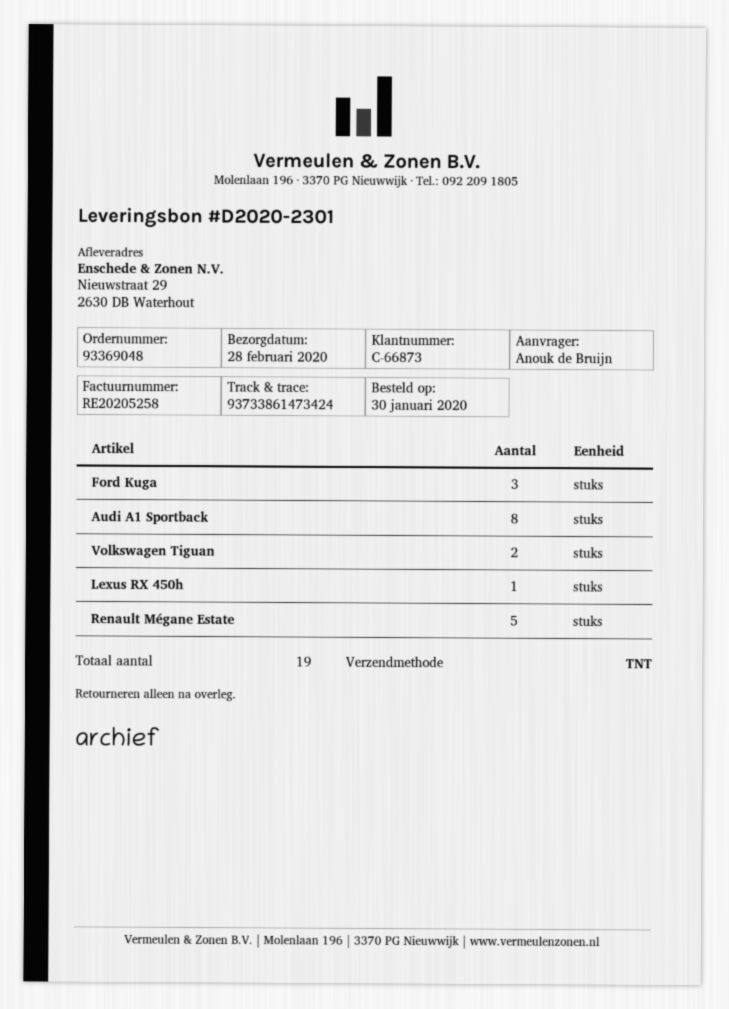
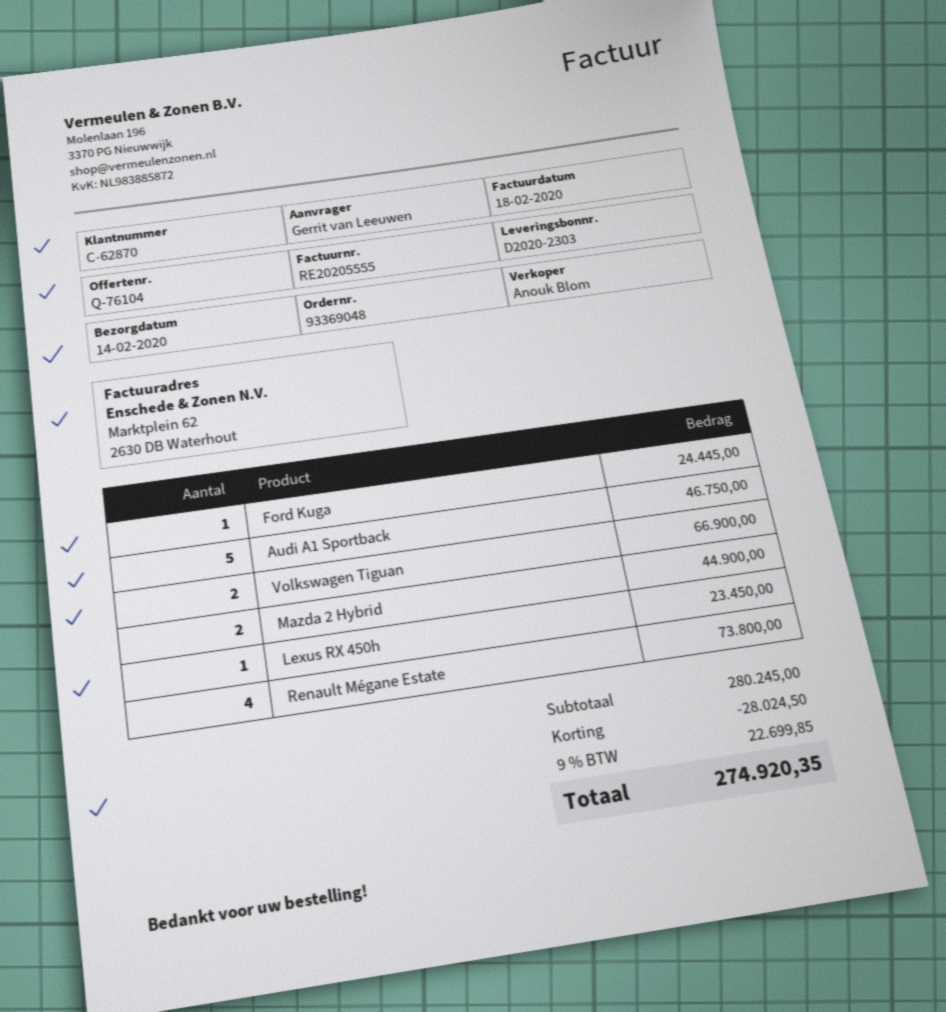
delivery note number: D2020-2301 -> D2020-2303
delivery date: 2020-02-28 -> 2020-02-14
invoice number: RE20205258 -> RE20205555
customer number: C-66873 -> C-62870
ordered by: Anouk de Bruijn -> Gerrit van Leeuwen
Ford Kuga: 3 -> 1
Audi A1 Sportback: 8 -> 5
Renault Mégane Estate: 5 -> 4
Mazda 2 Hybrid: none -> 2

